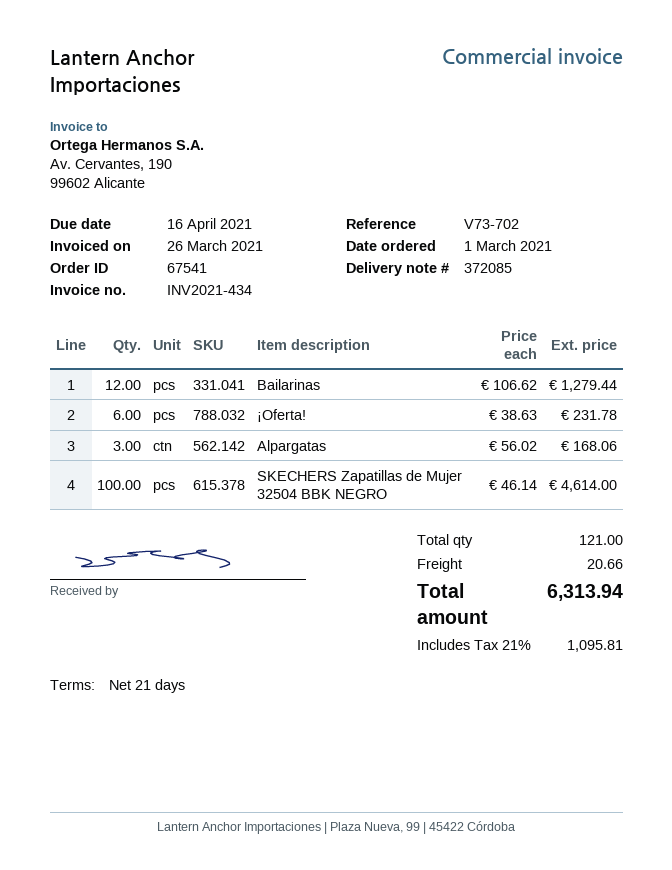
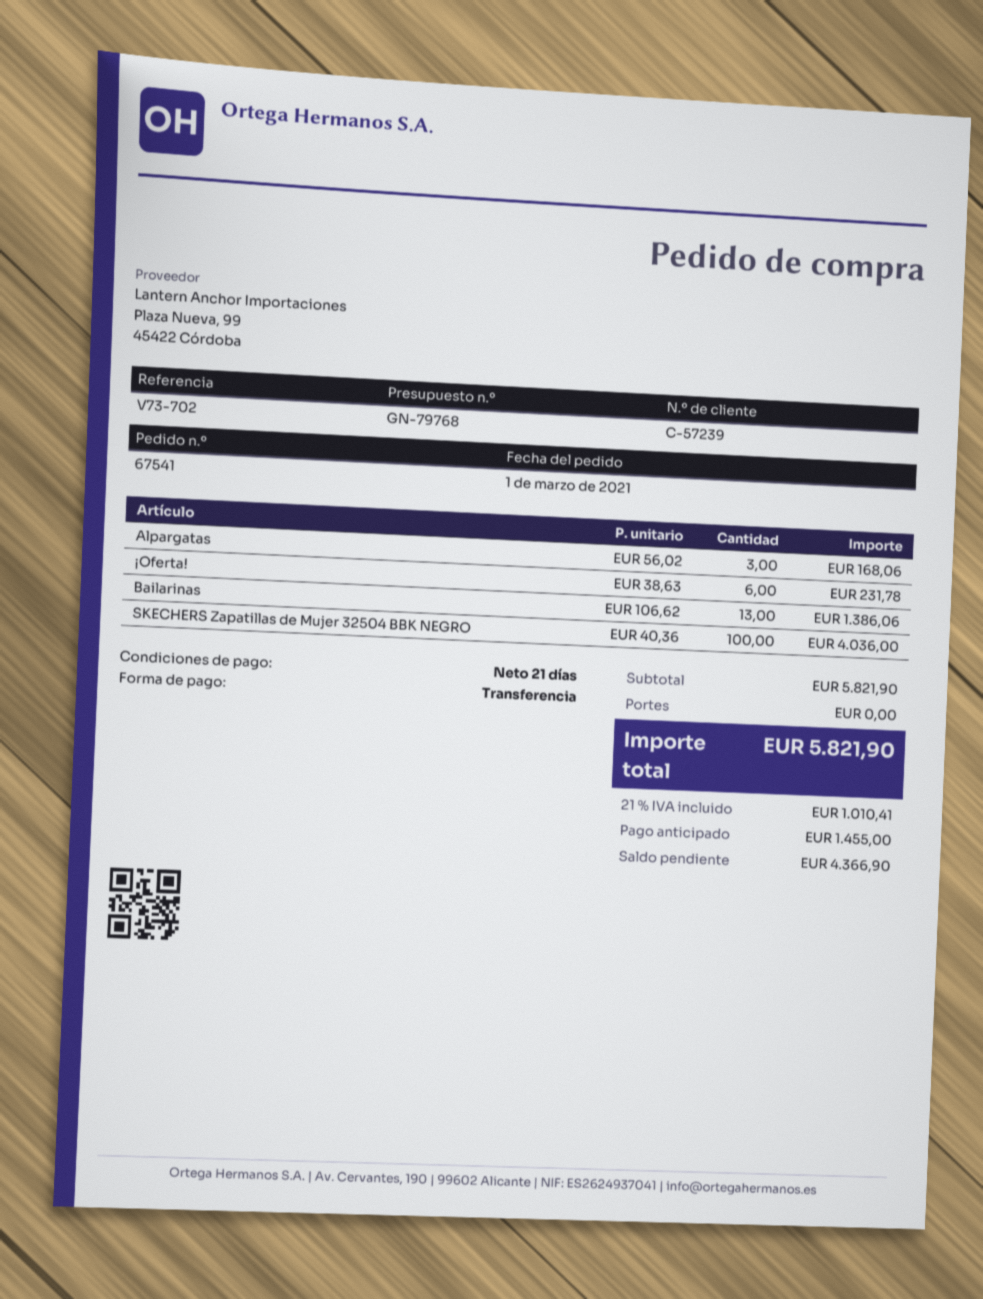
Bailarinas: 12 x 106.62 = 1279.44 -> 13 x 106.62 = 1386.06
SKECHERS Zapatillas de Mujer 32504 BBK NEGRO: 100 x 46.14 = 4614.00 -> 100 x 40.36 = 4036.00
shipping: 20.66 -> 0.00
tax: 21% = 1095.81 -> 21% = 1010.41
total: 6313.94 -> 5821.90

